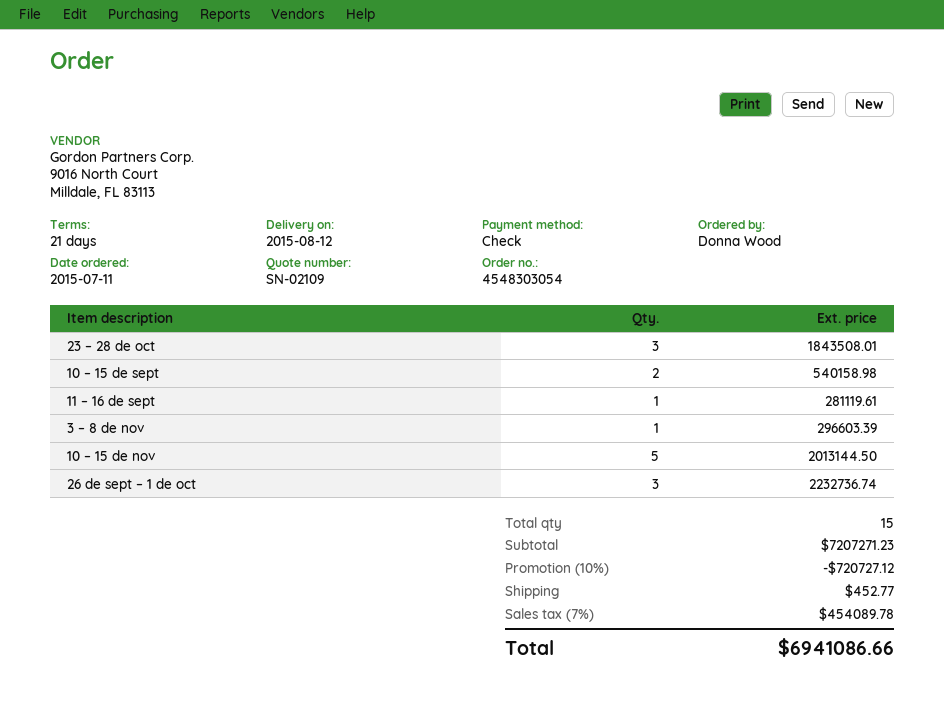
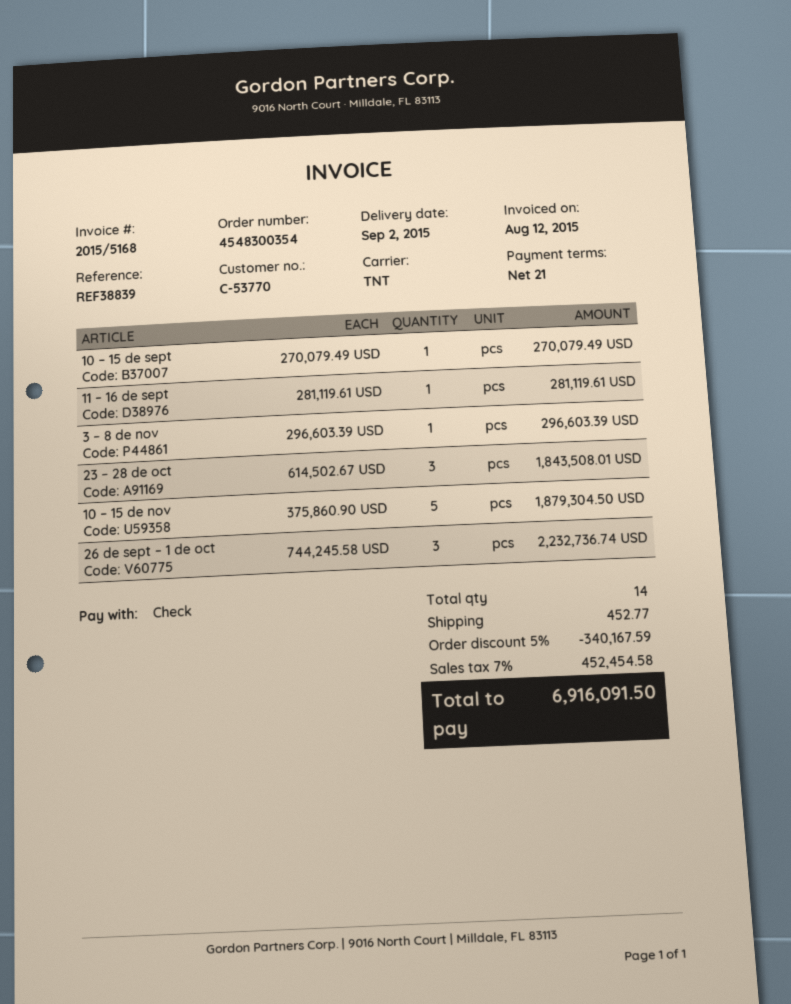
order number: 4548303054 -> 4548300354
delivery date: 2015-08-12 -> 2015-09-02
10 – 15 de sept: 2 for 540158.98 -> 1 for 270079.49
10 – 15 de nov: 5 for 2013144.50 -> 5 for 1879304.50
total quantity: 15 -> 14
discount: 10% = 720727.12 -> 5% = 340167.59
tax: 7% = 454089.78 -> 7% = 452454.58
total: 6941086.66 -> 6916091.50

